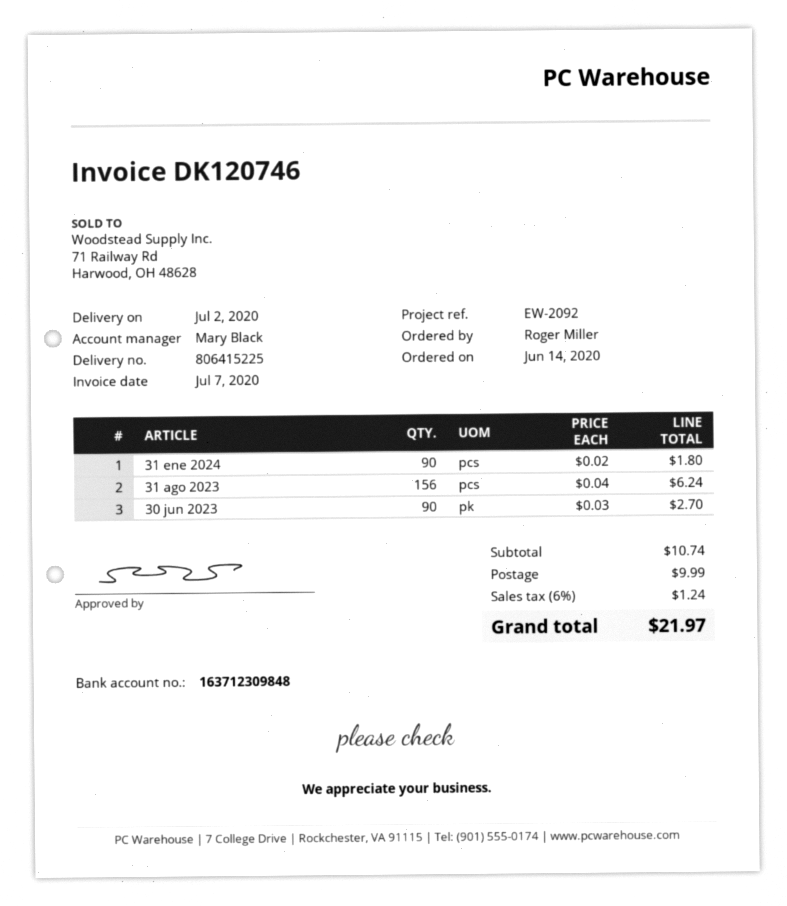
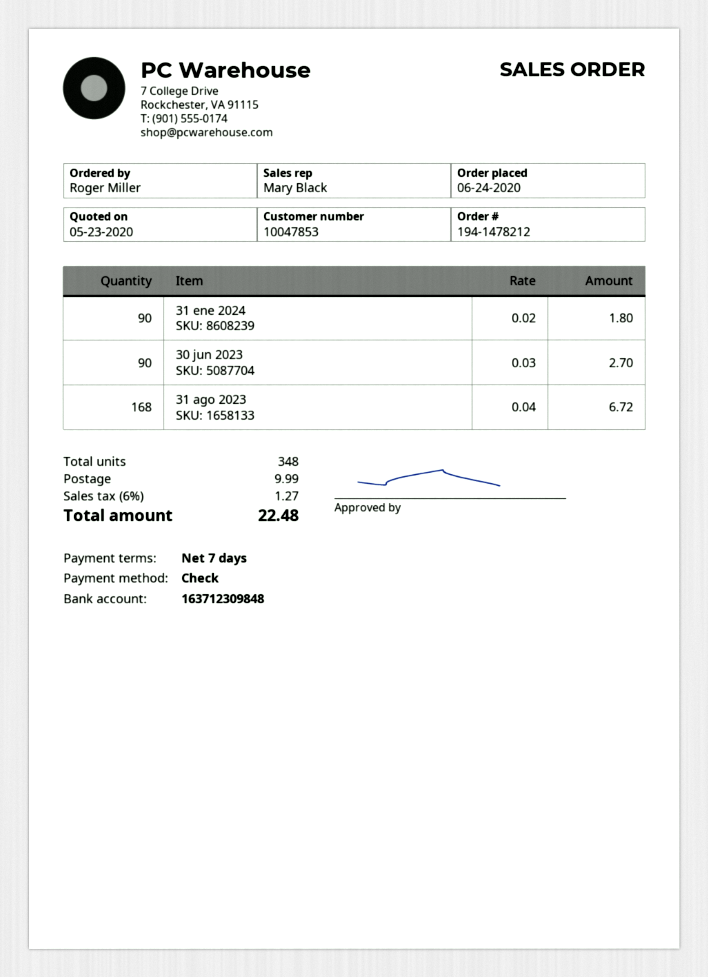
order date: 2020-06-14 -> 2020-06-24
31 ago 2023: 156 x 0.04 = 6.24 -> 168 x 0.04 = 6.72
tax: 6% = 1.24 -> 6% = 1.27
total: 21.97 -> 22.48

